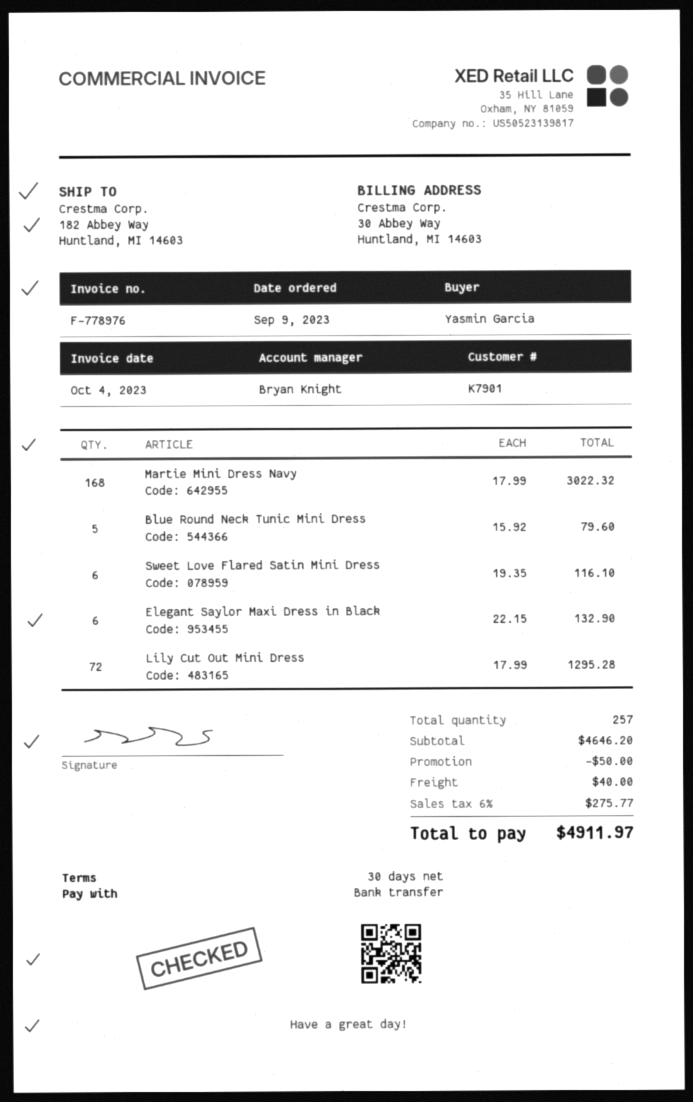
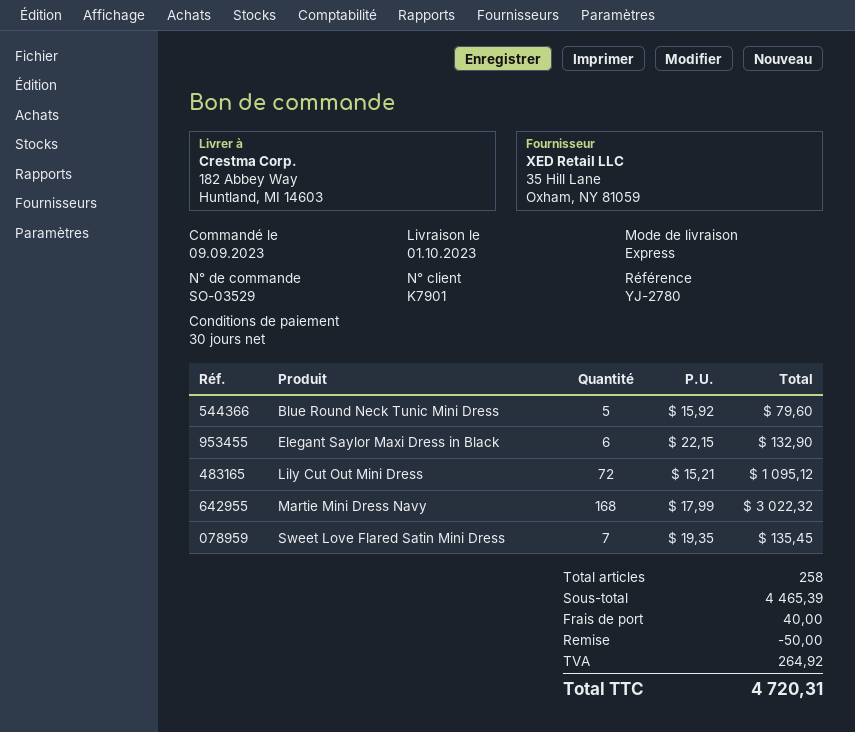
Sweet Love Flared Satin Mini Dress: 6 x 19.35 = 116.10 -> 7 x 19.35 = 135.45
Lily Cut Out Mini Dress: 72 x 17.99 = 1295.28 -> 72 x 15.21 = 1095.12
total quantity: 257 -> 258
subtotal: 4646.20 -> 4465.39
tax: 275.77 -> 264.92
total: 4911.97 -> 4720.31

